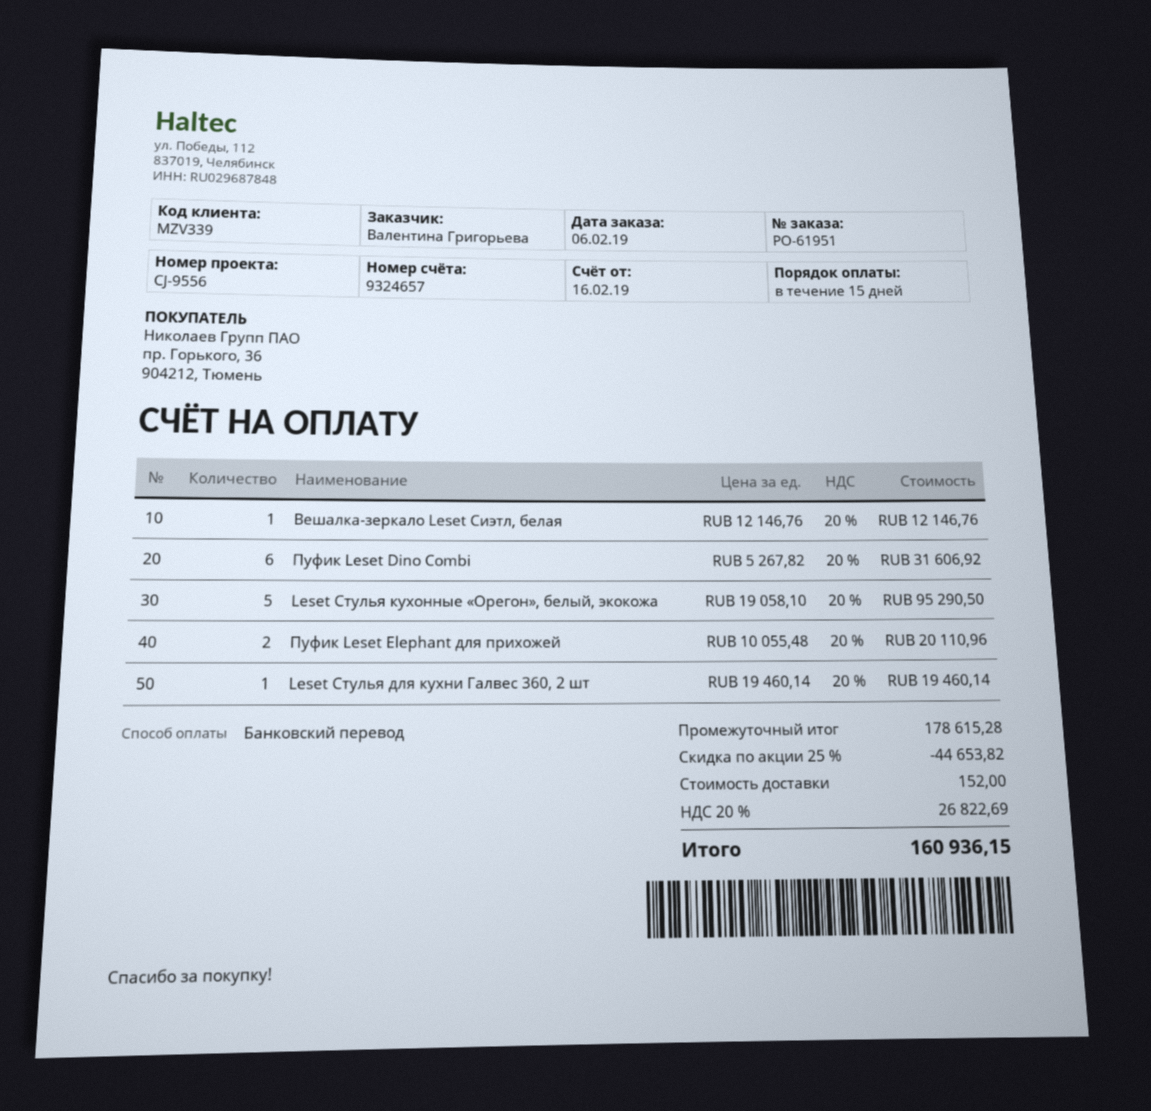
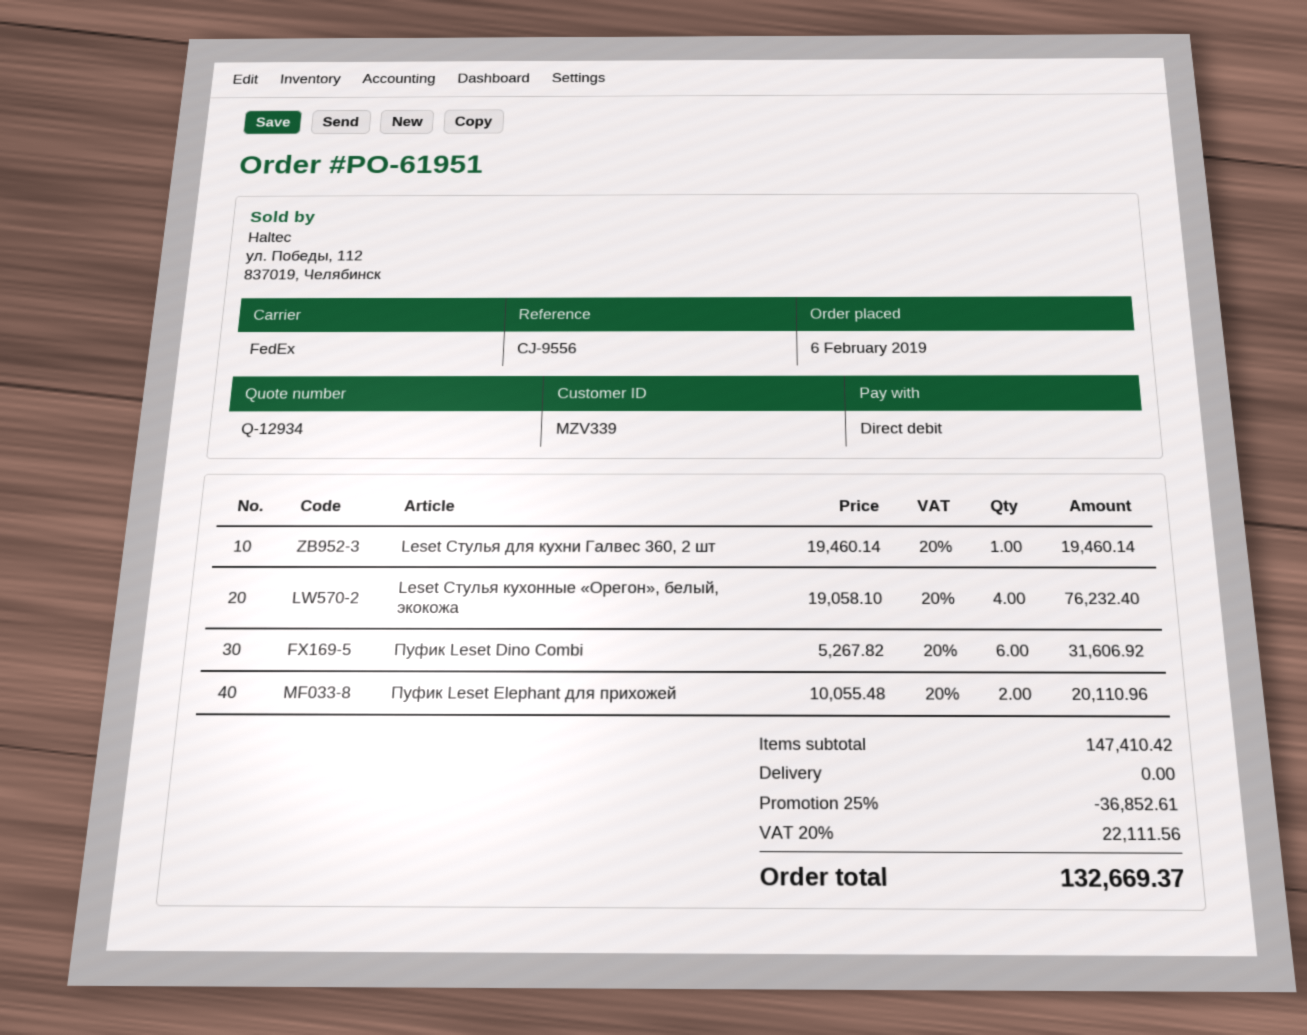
payment method: bank transfer -> direct debit
Вешалка-зеркало Leset Сиэтл, белая: 1 x 12146.76 = 12146.76 -> none
Leset Стулья кухонные «Орегон», белый, экокожа: 5 x 19058.10 = 95290.50 -> 4 x 19058.10 = 76232.40
subtotal: 178615.28 -> 147410.42
discount: 25% = 44653.82 -> 25% = 36852.61
shipping: 152.00 -> 0.00
tax: 20% = 26822.69 -> 20% = 22111.56
total: 160936.15 -> 132669.37

